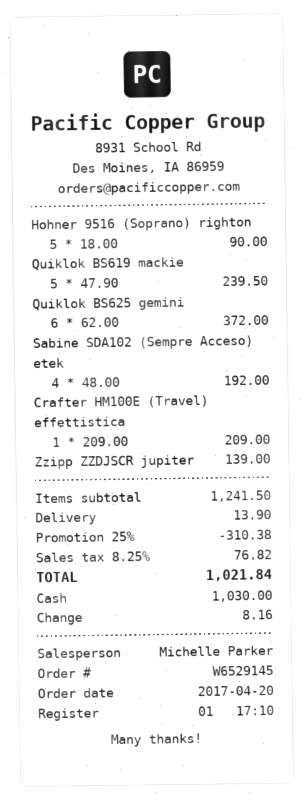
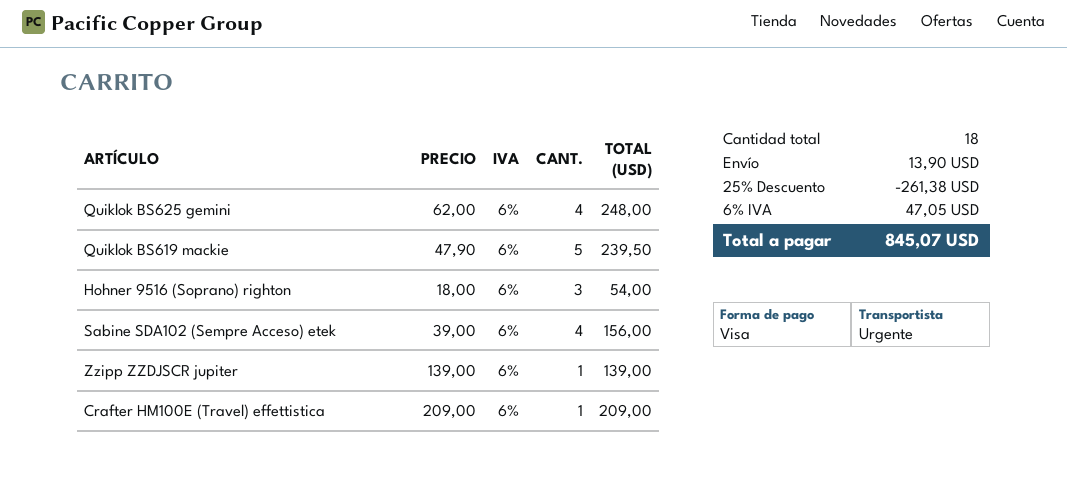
payment method: cash -> Visa
Hohner 9516 (Soprano) righton: 5 x 18.00 = 90.00 -> 3 x 18.00 = 54.00
Quiklok BS625 gemini: 6 x 62.00 = 372.00 -> 4 x 62.00 = 248.00
Sabine SDA102 (Sempre Acceso) etek: 4 x 48.00 = 192.00 -> 4 x 39.00 = 156.00
discount: 25% = 310.38 -> 25% = 261.38
tax: 8.25% = 76.82 -> 6% = 47.05
total: 1021.84 -> 845.07

